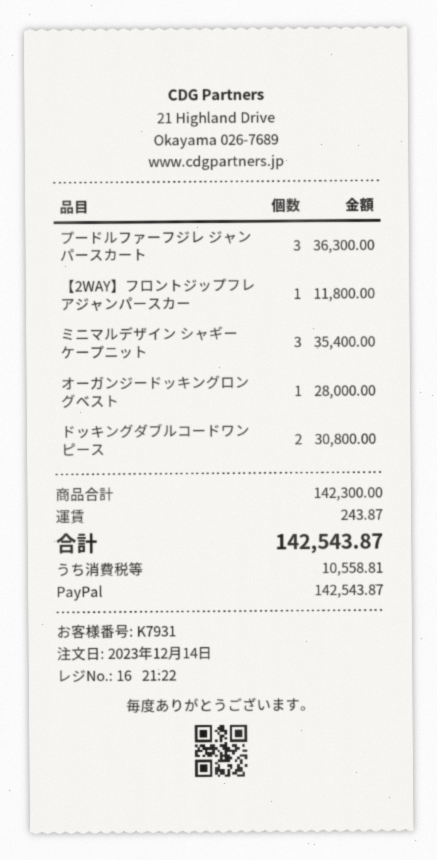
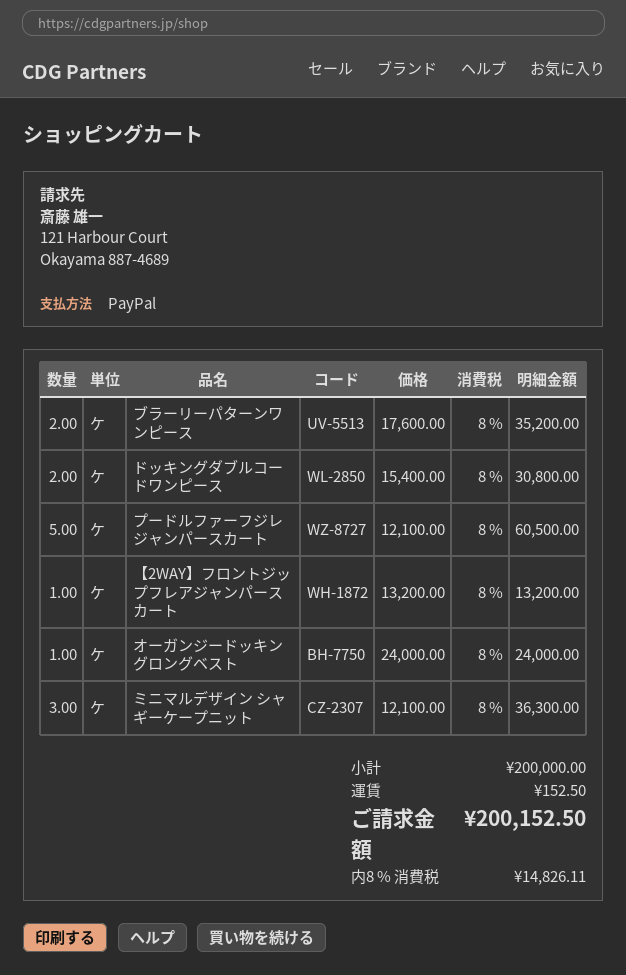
プードルファーフジレ ジャンパースカート: 3 for 36300.00 -> 5 for 60500.00
【2WAY】フロントジップフレアジャンパースカー: 1 for 11800.00 -> 1 for 13200.00
ミニマルデザイン シャギーケープニット: 3 for 35400.00 -> 3 for 36300.00
オーガンジードッキングロングベスト: 1 for 28000.00 -> 1 for 24000.00
ブラーリーパターンワンピース: none -> 2 for 35200.00
subtotal: 142300.00 -> 200000.00
shipping: 243.87 -> 152.50
tax: 10558.81 -> 14826.11
total: 142543.87 -> 200152.50

